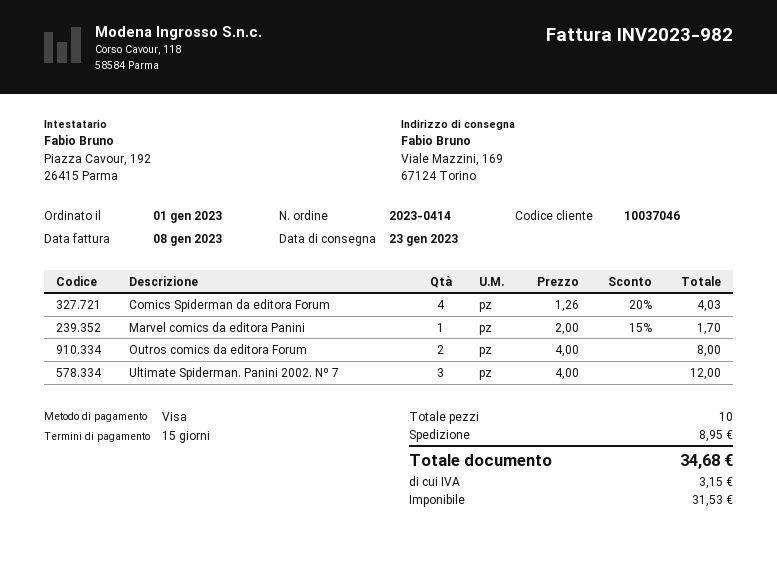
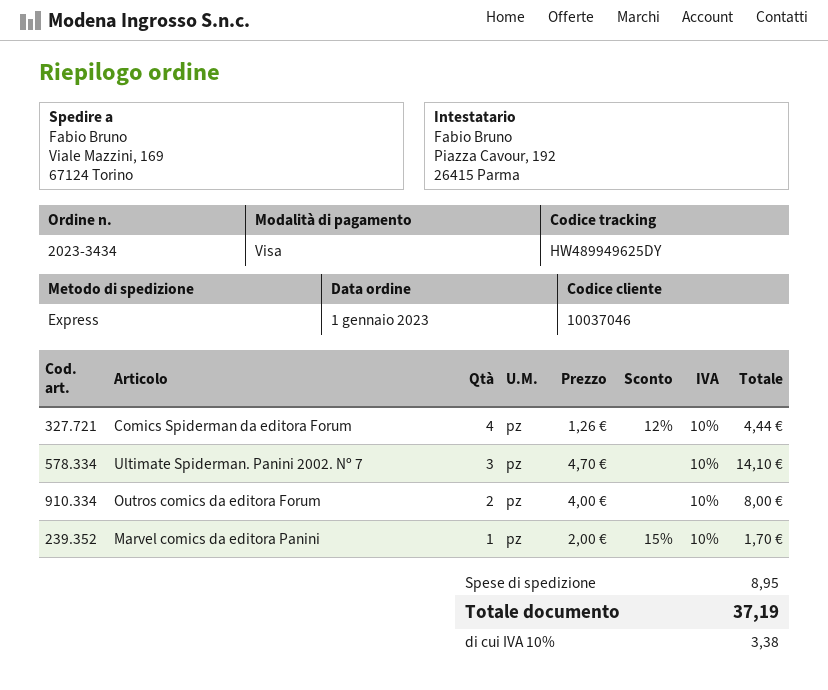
order number: 2023-0414 -> 2023-3434
Comics Spiderman da editora Forum: 4 x 1.26 - 20% = 4.03 -> 4 x 1.26 - 12% = 4.44
Ultimate Spiderman. Panini 2002. Nº 7: 3 x 4.00 = 12.00 -> 3 x 4.70 = 14.10
tax: 3.15 -> 3.38
total: 34.68 -> 37.19

